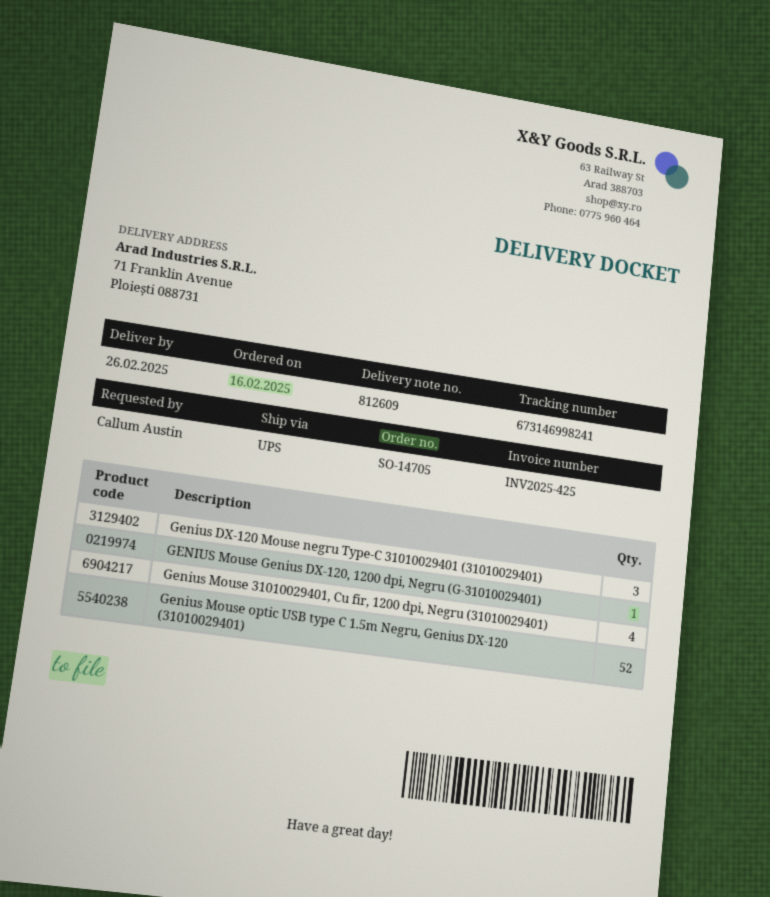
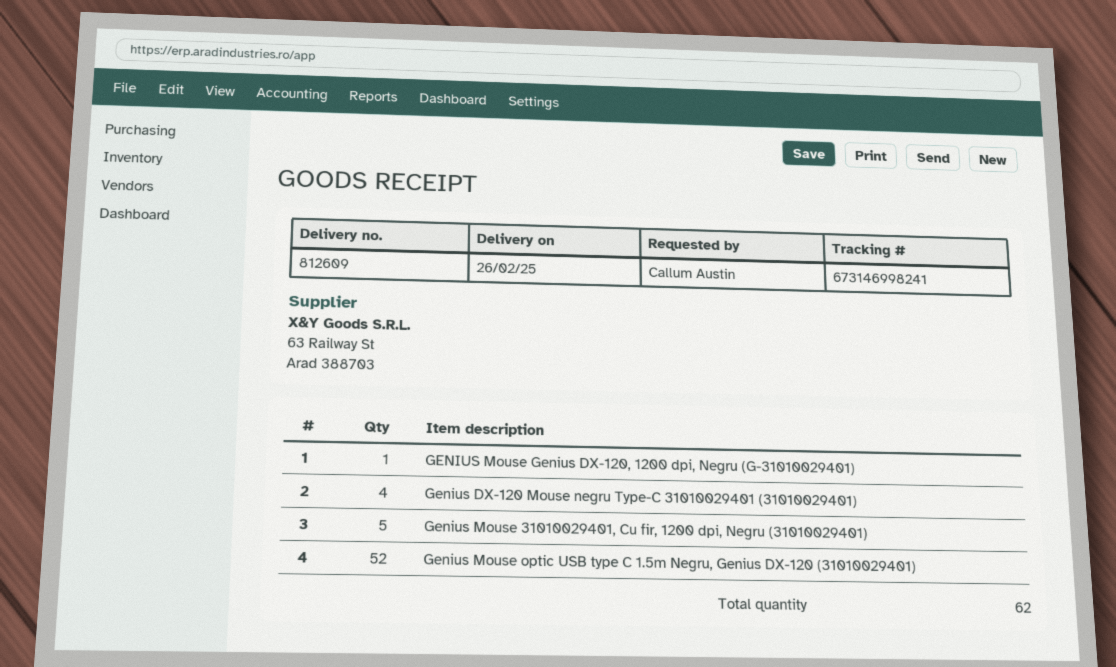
Genius DX-120 Mouse negru Type-C 31010029401 (31010029401): 3 -> 4
Genius Mouse 31010029401, Cu fir, 1200 dpi, Negru (31010029401): 4 -> 5

